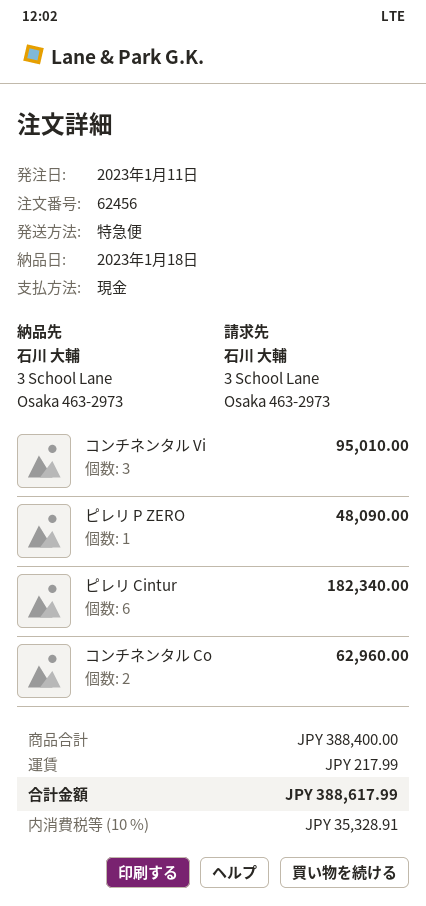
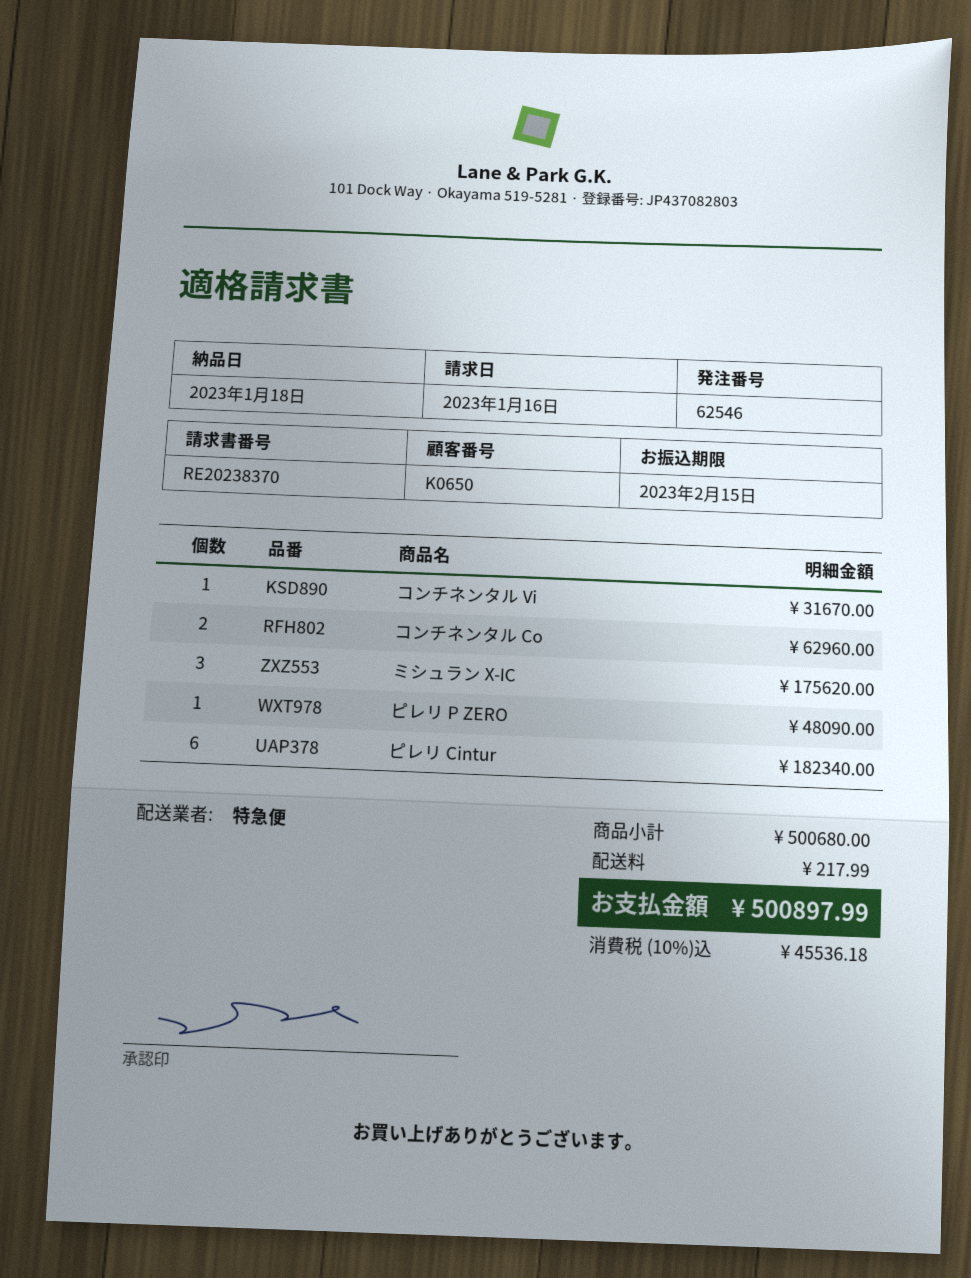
order number: 62456 -> 62546
コンチネンタル Vi: 3 for 95010.00 -> 1 for 31670.00
ミシュラン X-IC: none -> 3 for 175620.00
subtotal: 388400.00 -> 500680.00
tax: 10% = 35328.91 -> 10% = 45536.18
total: 388617.99 -> 500897.99

